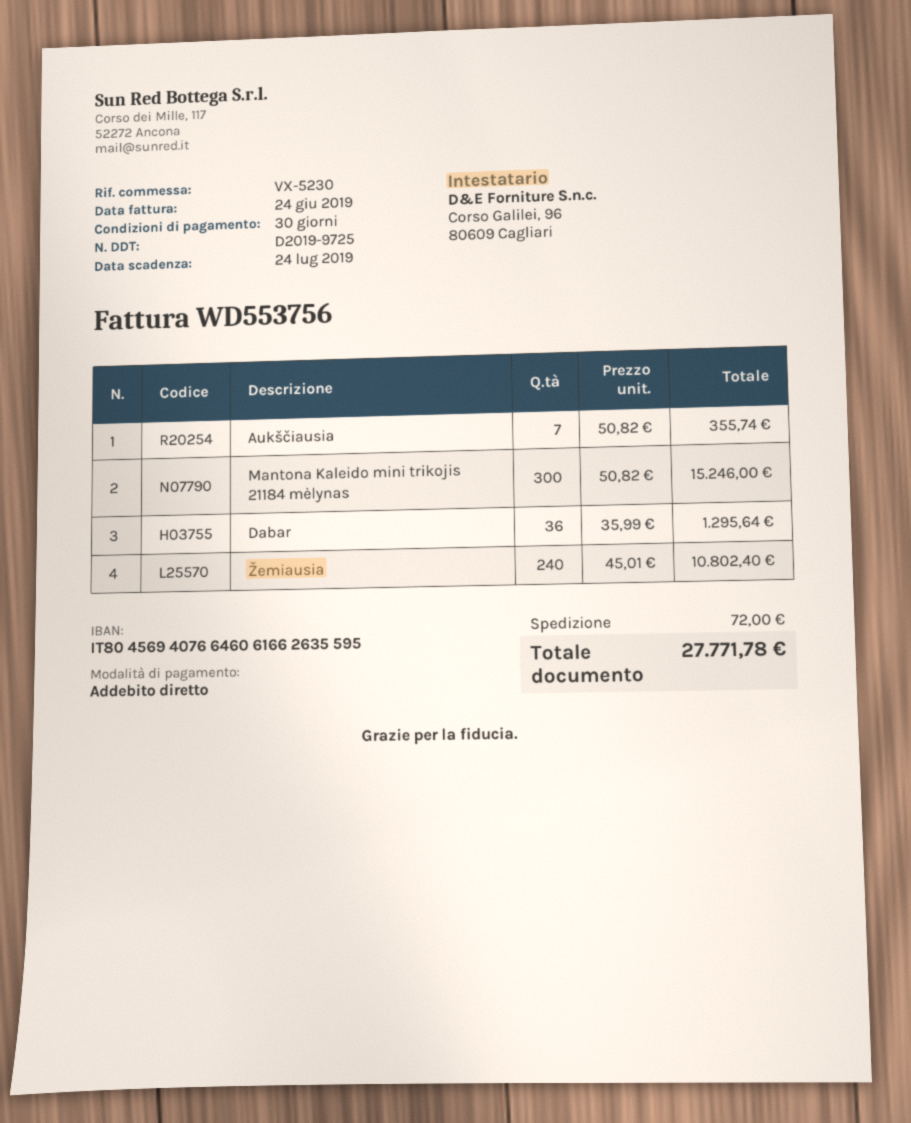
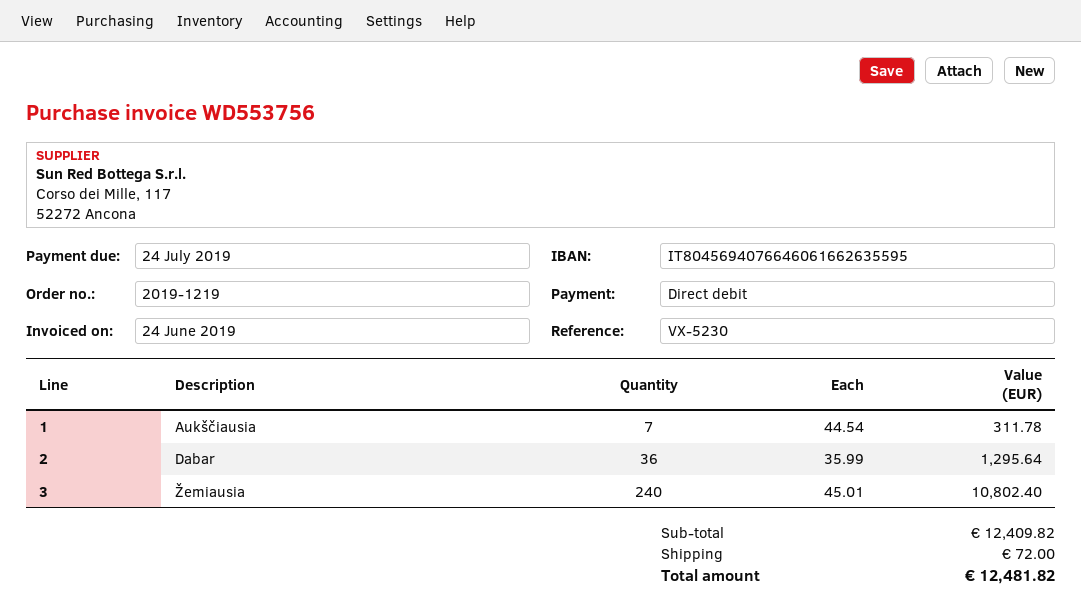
Aukščiausia: 7 x 50.82 = 355.74 -> 7 x 44.54 = 311.78
Mantona Kaleido mini trikojis 21184 mėlynas: 300 x 50.82 = 15246.00 -> none
total: 27771.78 -> 12481.82

